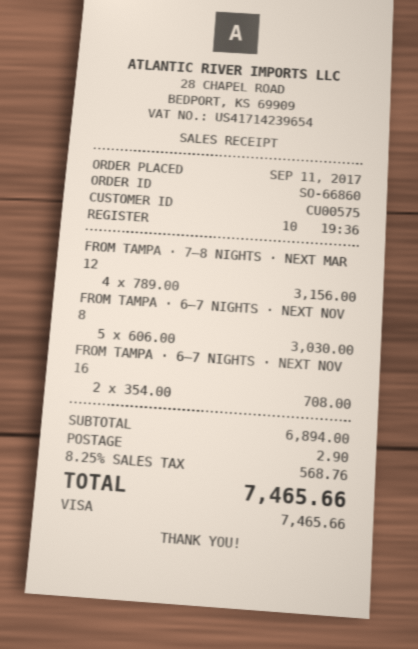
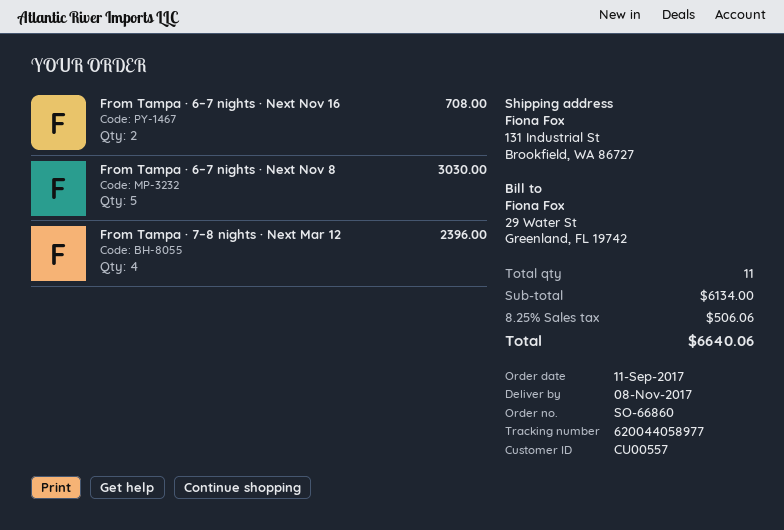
customer number: CU00575 -> CU00557
FROM TAMPA · 7–8 NIGHTS · NEXT MAR 12: 4 for 3156.00 -> 4 for 2396.00
subtotal: 6894.00 -> 6134.00
shipping: 2.90 -> none
tax: 8.25% = 568.76 -> 8.25% = 506.06
total: 7465.66 -> 6640.06

